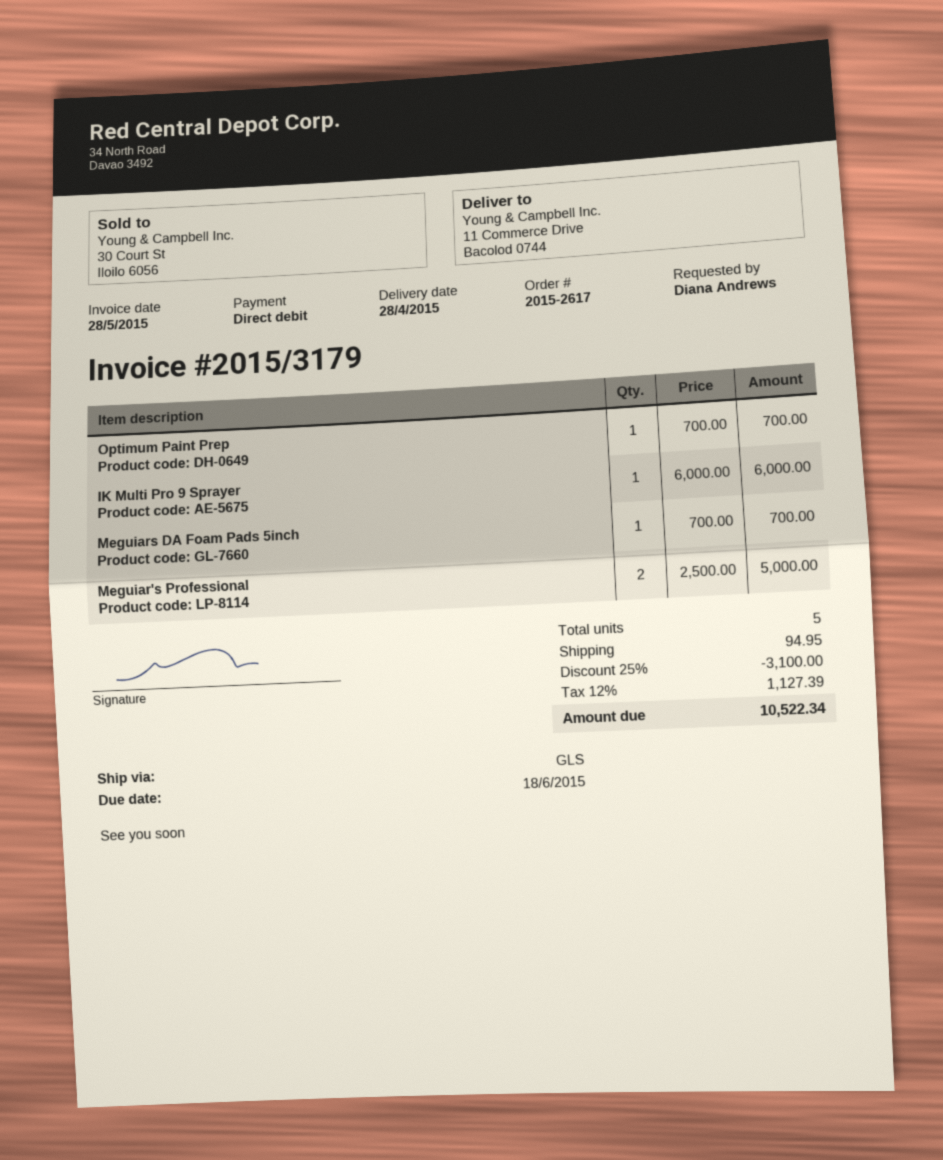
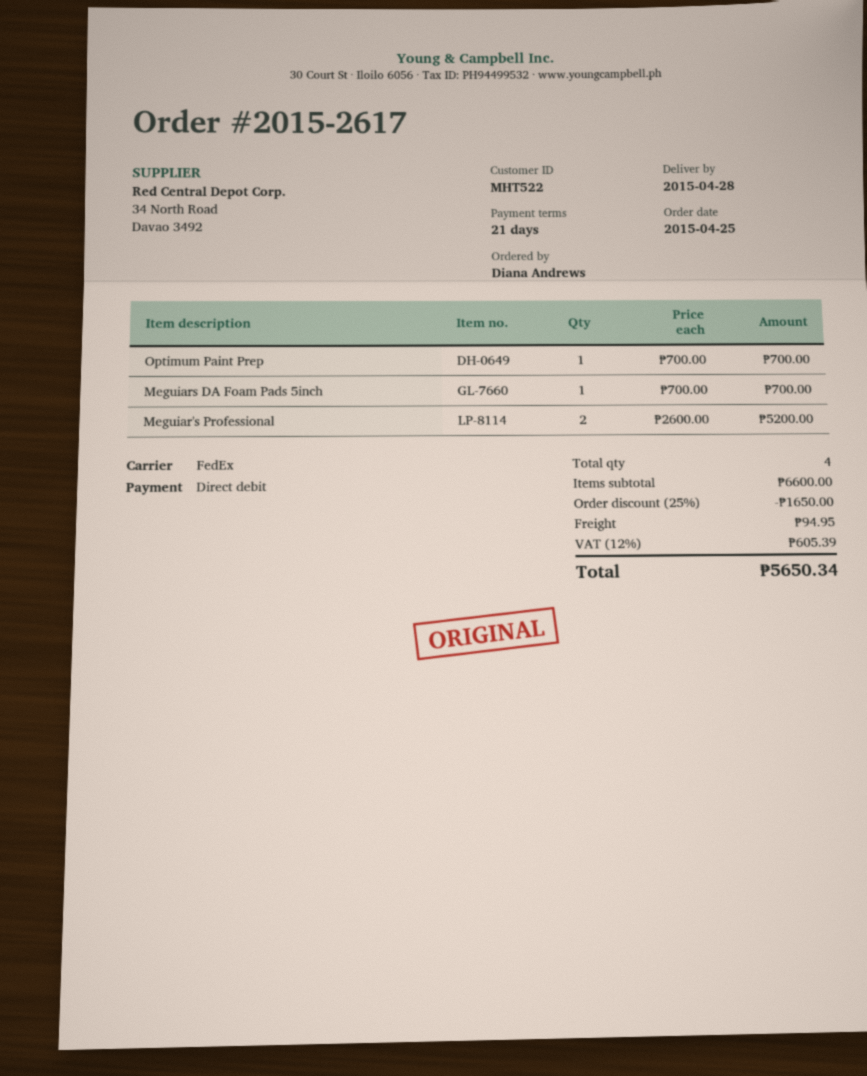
shipping method: GLS -> FedEx
IK Multi Pro 9 Sprayer: 1 x 6000.00 = 6000.00 -> none
Meguiar's Professional: 2 x 2500.00 = 5000.00 -> 2 x 2600.00 = 5200.00
total quantity: 5 -> 4
discount: 25% = 3100.00 -> 25% = 1650.00
tax: 12% = 1127.39 -> 12% = 605.39
total: 10522.34 -> 5650.34

